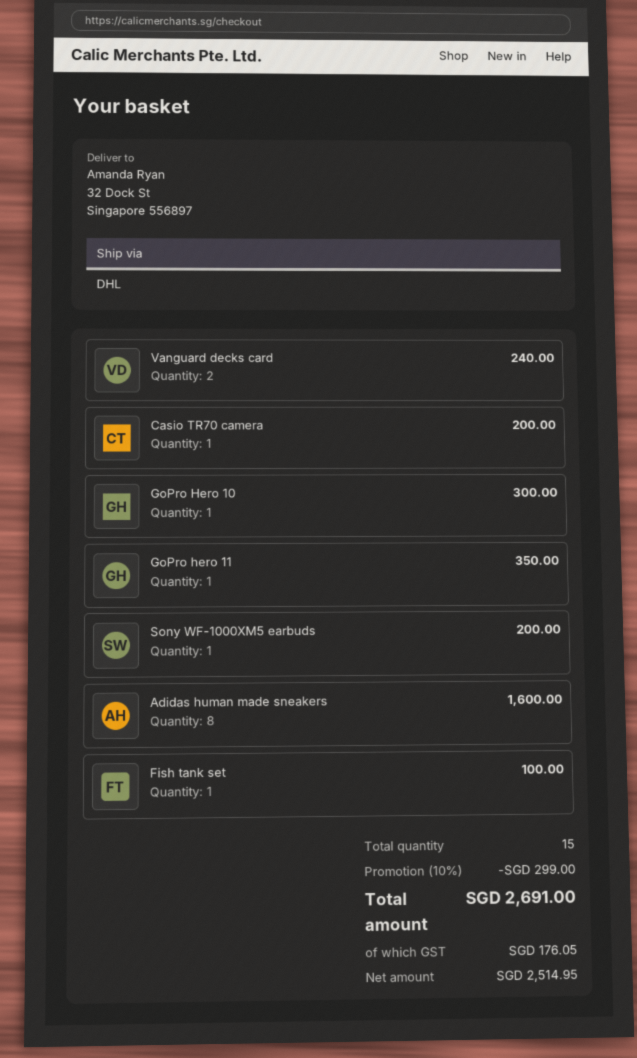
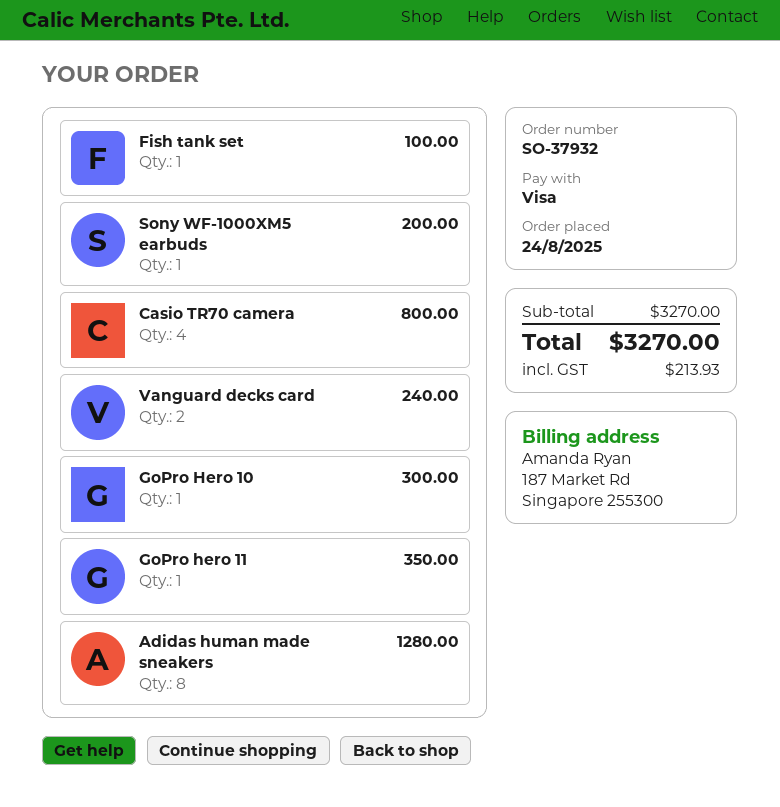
Casio TR70 camera: 1 for 200.00 -> 4 for 800.00
Adidas human made sneakers: 8 for 1600.00 -> 8 for 1280.00
discount: 10% = 299.00 -> none
tax: 176.05 -> 213.93
total: 2691.00 -> 3270.00

